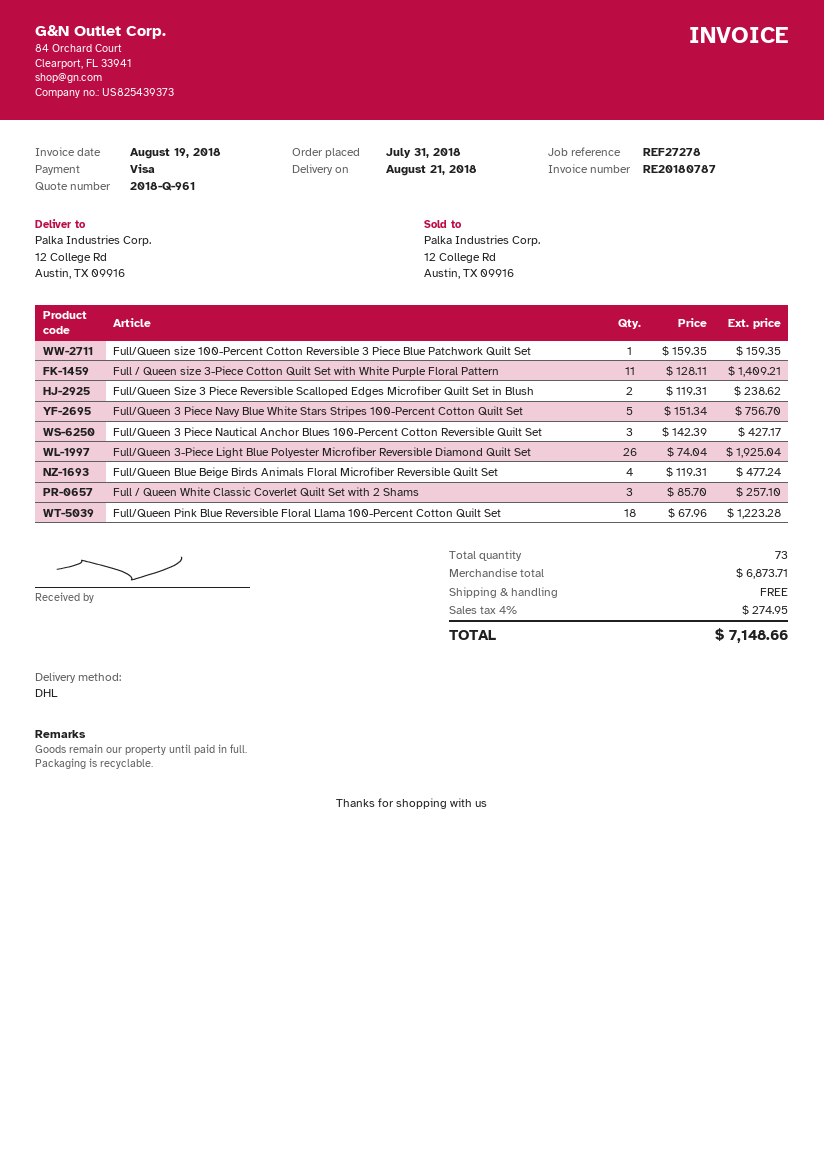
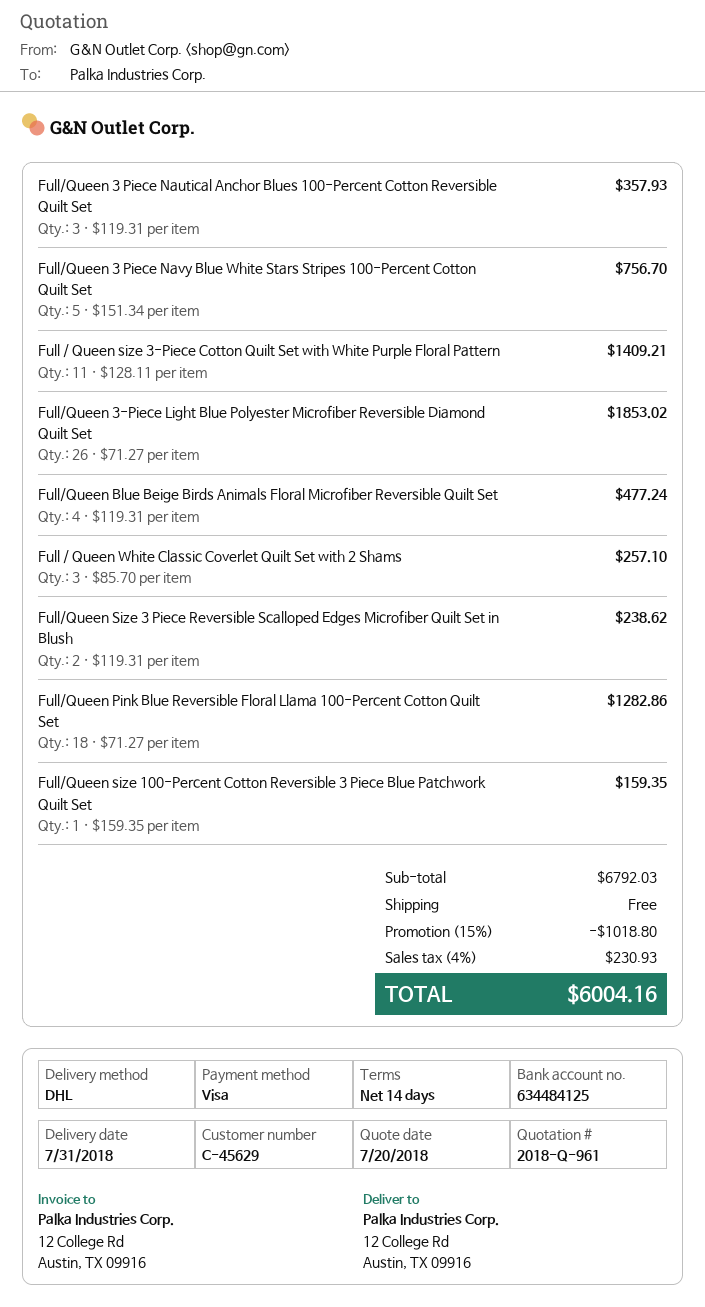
delivery date: 2018-08-21 -> 2018-07-31
Full/Queen 3 Piece Nautical Anchor Blues 100-Percent Cotton Reversible Quilt Set: 3 x 142.39 = 427.17 -> 3 x 119.31 = 357.93
Full/Queen 3-Piece Light Blue Polyester Microfiber Reversible Diamond Quilt Set: 26 x 74.04 = 1925.04 -> 26 x 71.27 = 1853.02
Full/Queen Pink Blue Reversible Floral Llama 100-Percent Cotton Quilt Set: 18 x 67.96 = 1223.28 -> 18 x 71.27 = 1282.86
subtotal: 6873.71 -> 6792.03
discount: none -> 15% = 1018.80
tax: 4% = 274.95 -> 4% = 230.93
total: 7148.66 -> 6004.16

